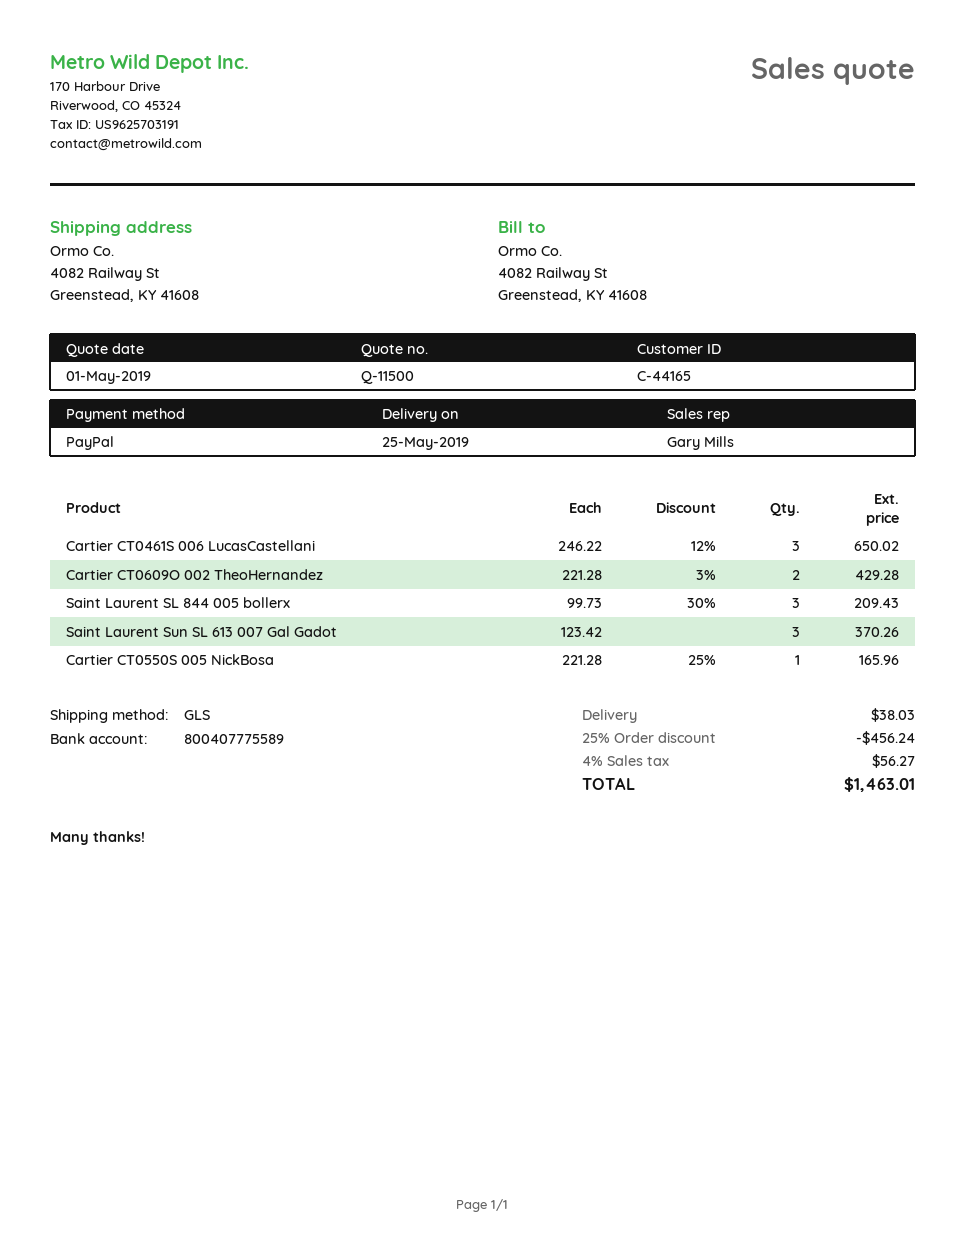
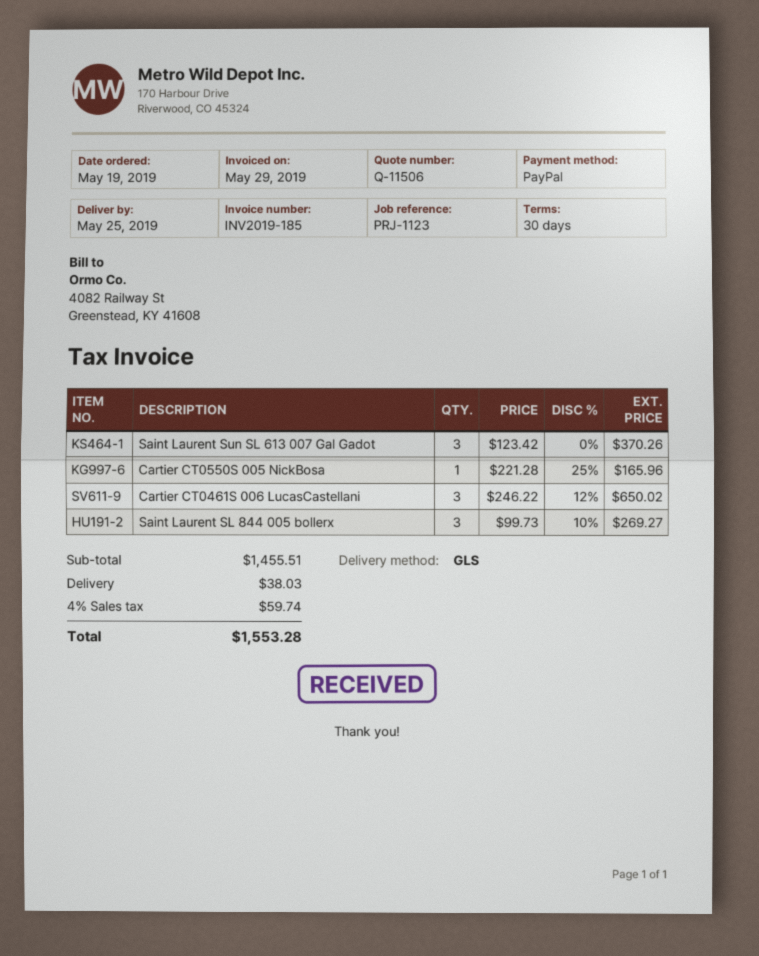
quote number: Q-11500 -> Q-11506
Cartier CT0609O 002 TheoHernandez: 2 x 221.28 - 3% = 429.28 -> none
Saint Laurent SL 844 005 bollerx: 3 x 99.73 - 30% = 209.43 -> 3 x 99.73 - 10% = 269.27
discount: 25% = 456.24 -> none
tax: 4% = 56.27 -> 4% = 59.74
total: 1463.01 -> 1553.28

